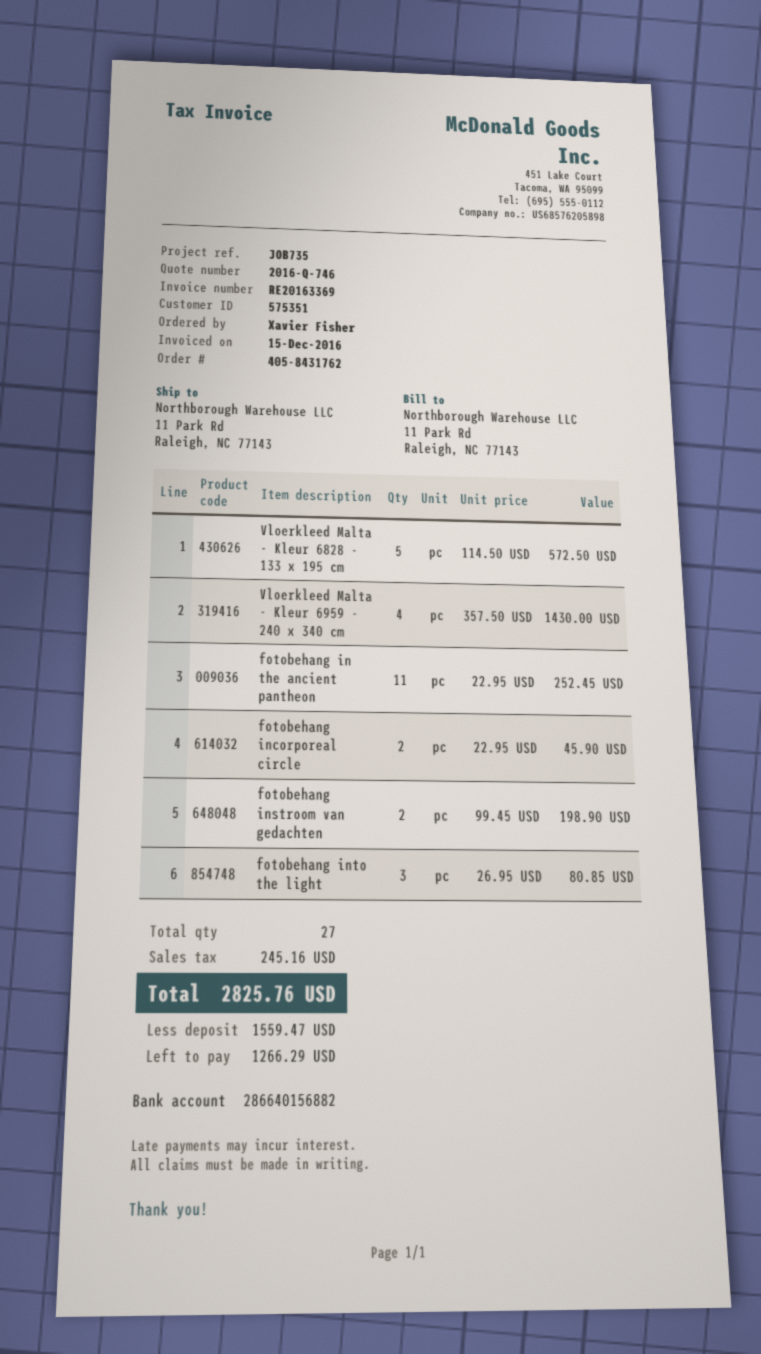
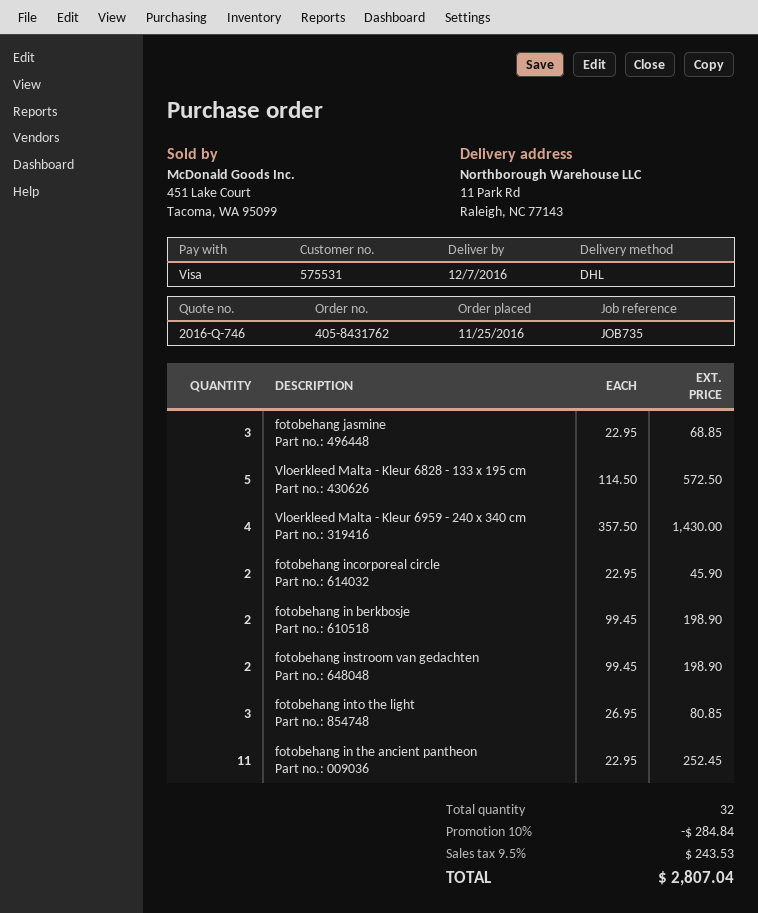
customer number: 575351 -> 575531
fotobehang jasmine: none -> 3 x 22.95 = 68.85
fotobehang in berkbosje: none -> 2 x 99.45 = 198.90
total quantity: 27 -> 32
discount: none -> 10% = 284.84
tax: 245.16 -> 243.53
total: 2825.76 -> 2807.04

